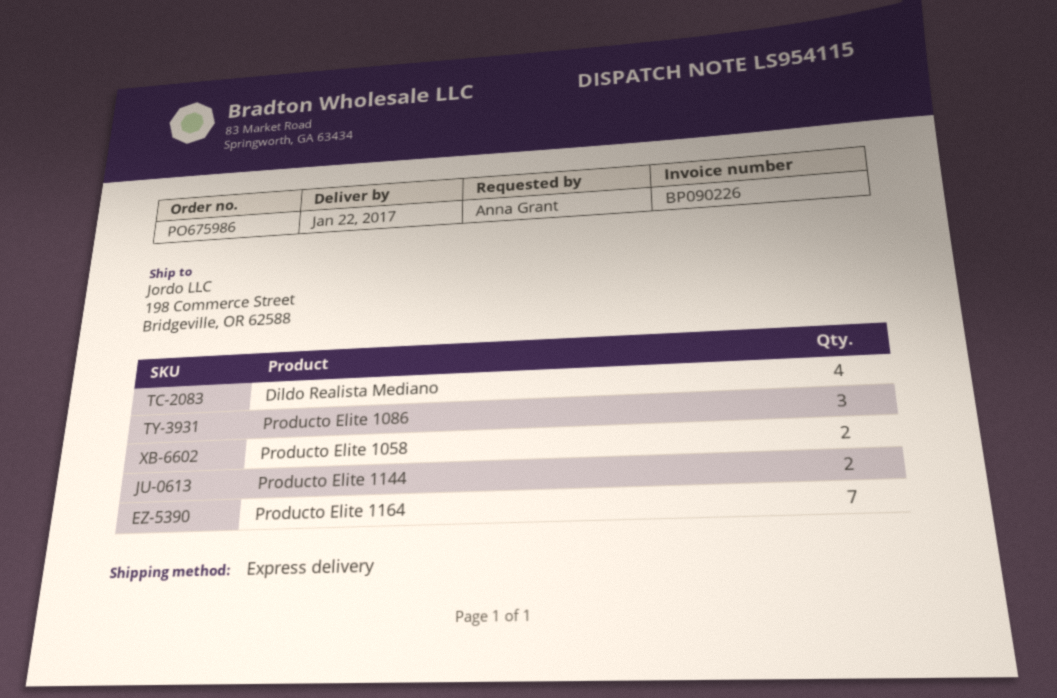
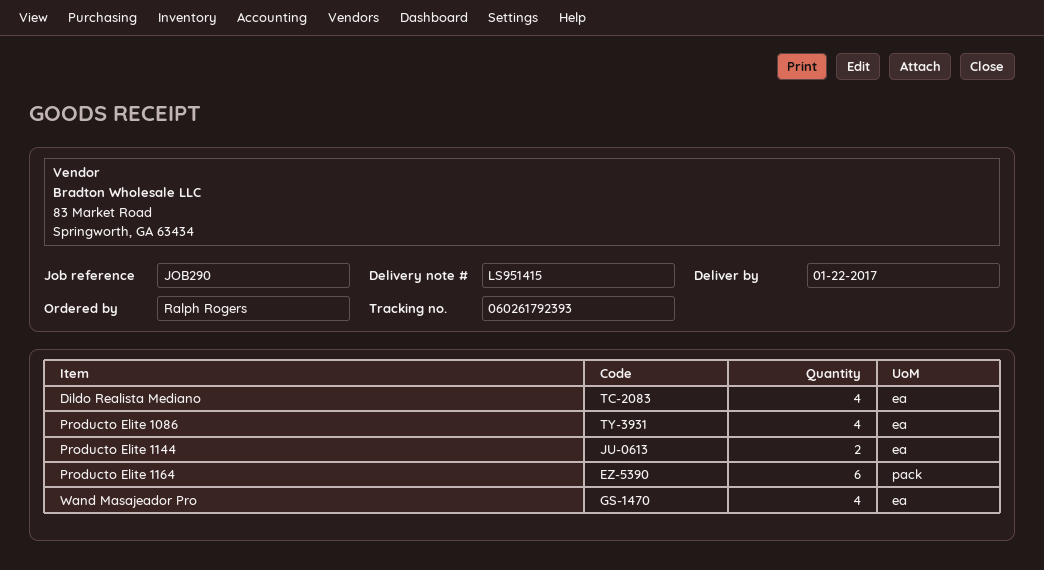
delivery note number: LS954115 -> LS951415
ordered by: Anna Grant -> Ralph Rogers
Producto Elite 1086: 3 -> 4
Producto Elite 1058: 2 -> none
Producto Elite 1164: 7 -> 6
Wand Masajeador Pro: none -> 4

